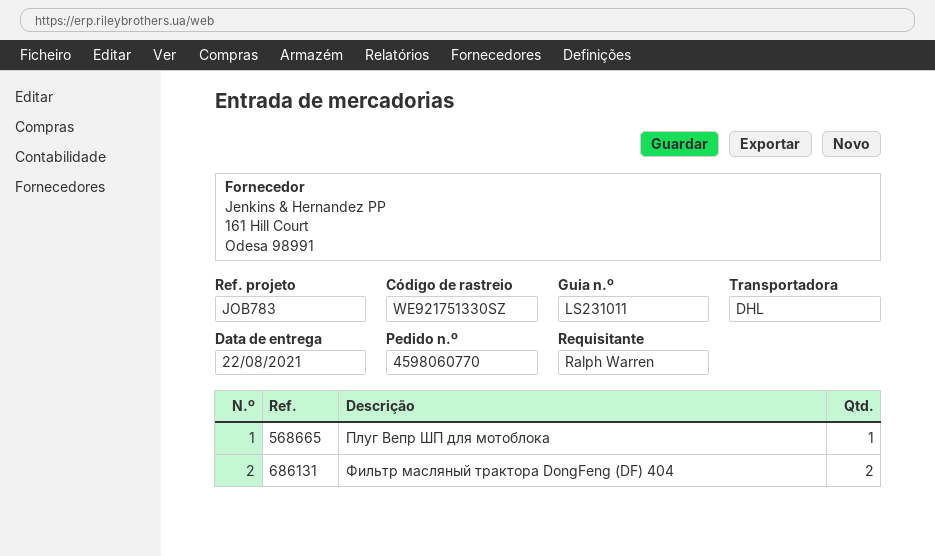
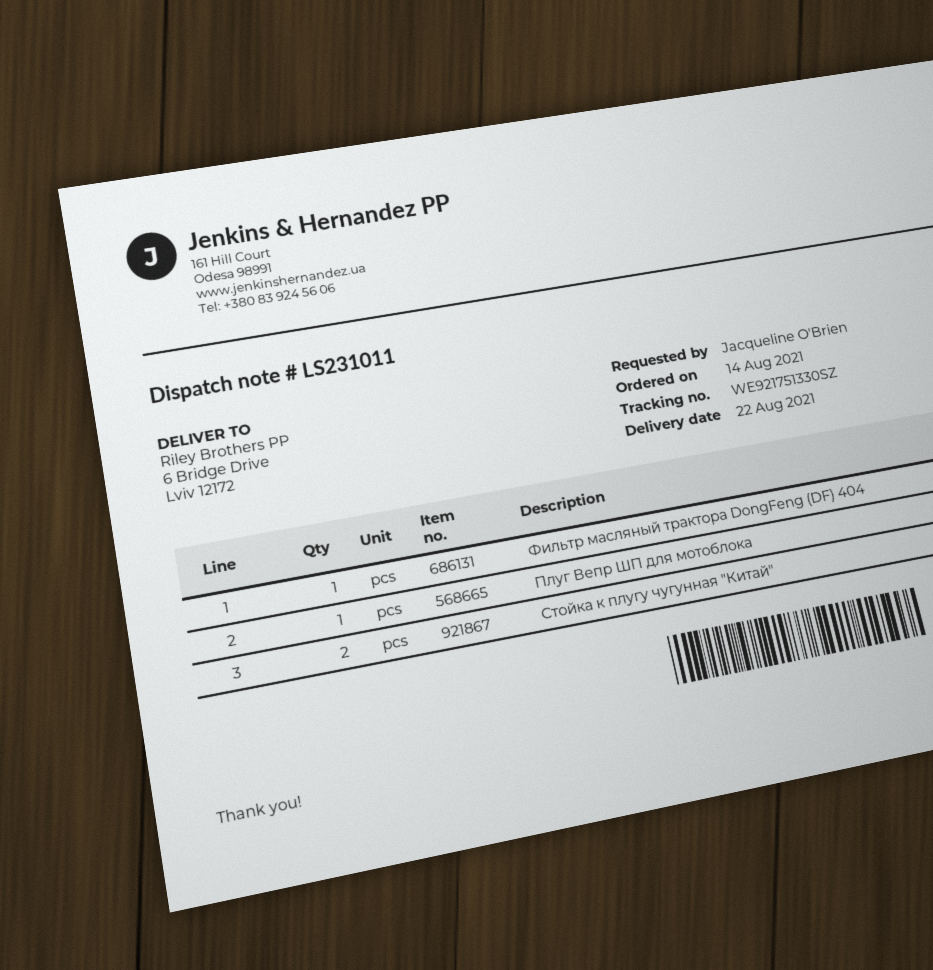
ordered by: Ralph Warren -> Jacqueline O'Brien
Фильтр масляный трактора DongFeng (DF) 404: 2 -> 1
Стойка к плугу чугунная "Китай": none -> 2

